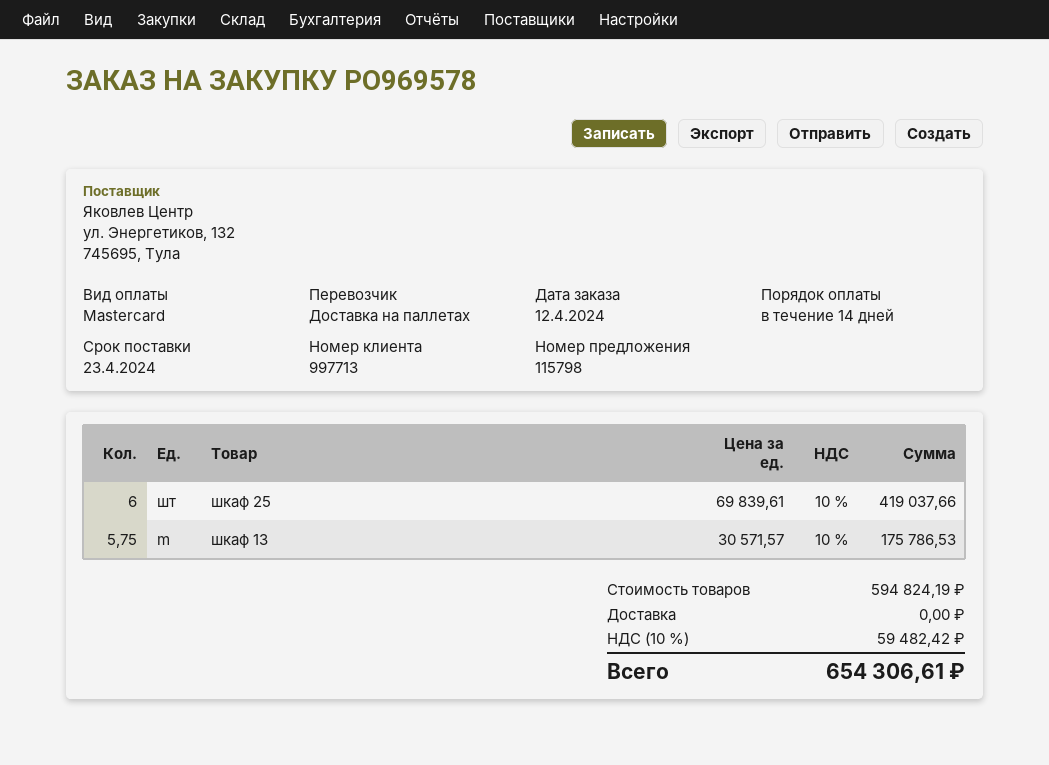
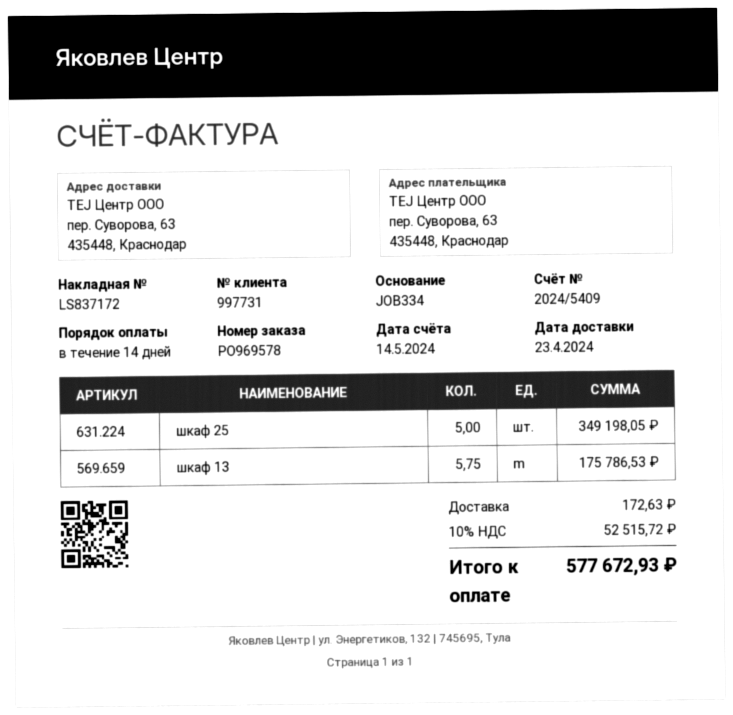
customer number: 997713 -> 997731
шкаф 25: 6 for 419037.66 -> 5 for 349198.05
shipping: 0.00 -> 172.63
tax: 10% = 59482.42 -> 10% = 52515.72
total: 654306.61 -> 577672.93

